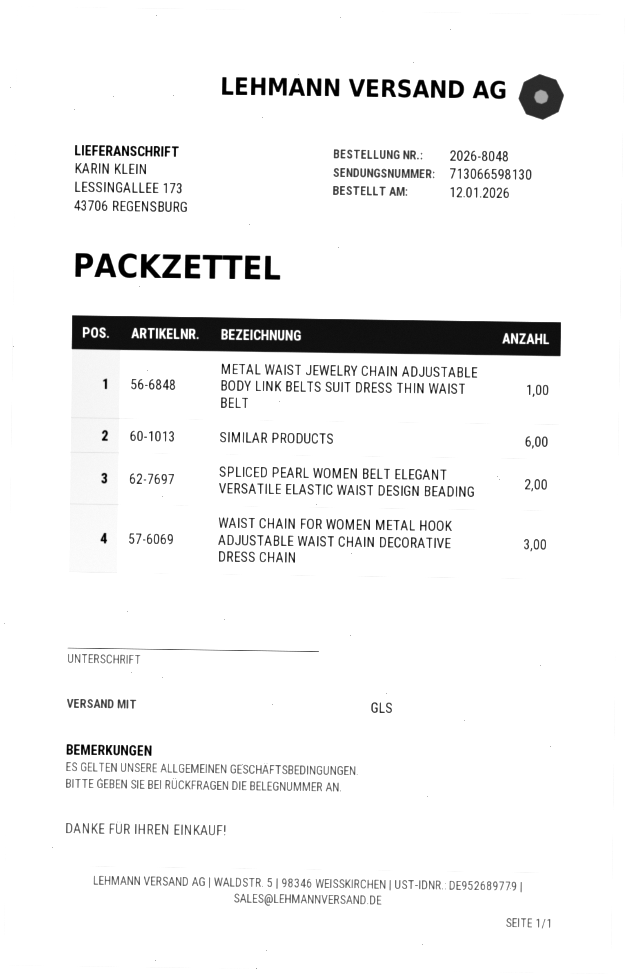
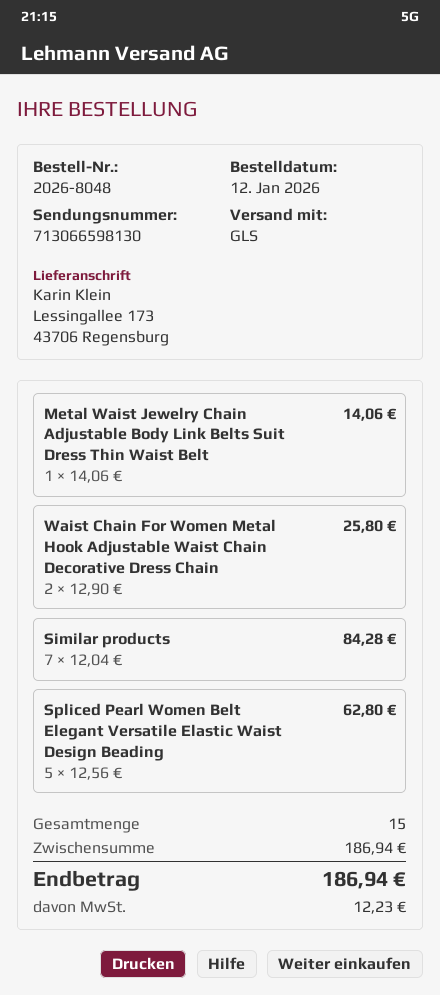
SIMILAR PRODUCTS: 6 -> 7
SPLICED PEARL WOMEN BELT ELEGANT VERSATILE ELASTIC WAIST DESIGN BEADING: 2 -> 5
WAIST CHAIN FOR WOMEN METAL HOOK ADJUSTABLE WAIST CHAIN DECORATIVE DRESS CHAIN: 3 -> 2

